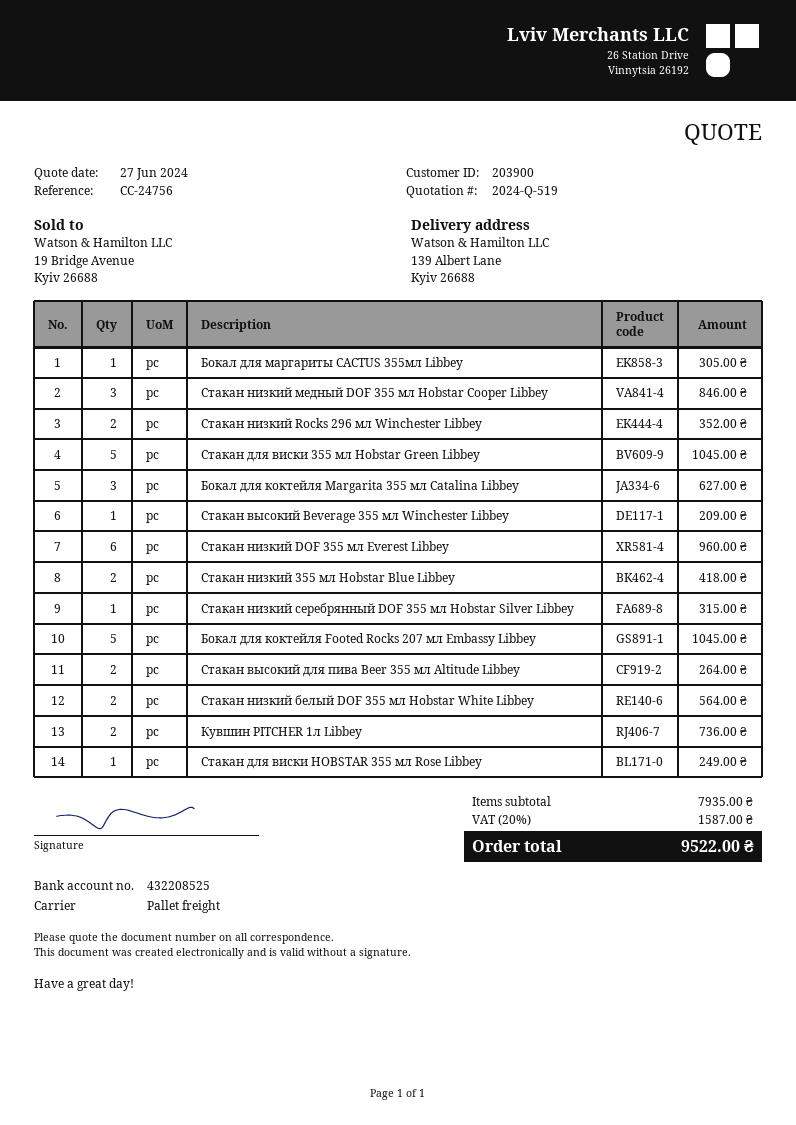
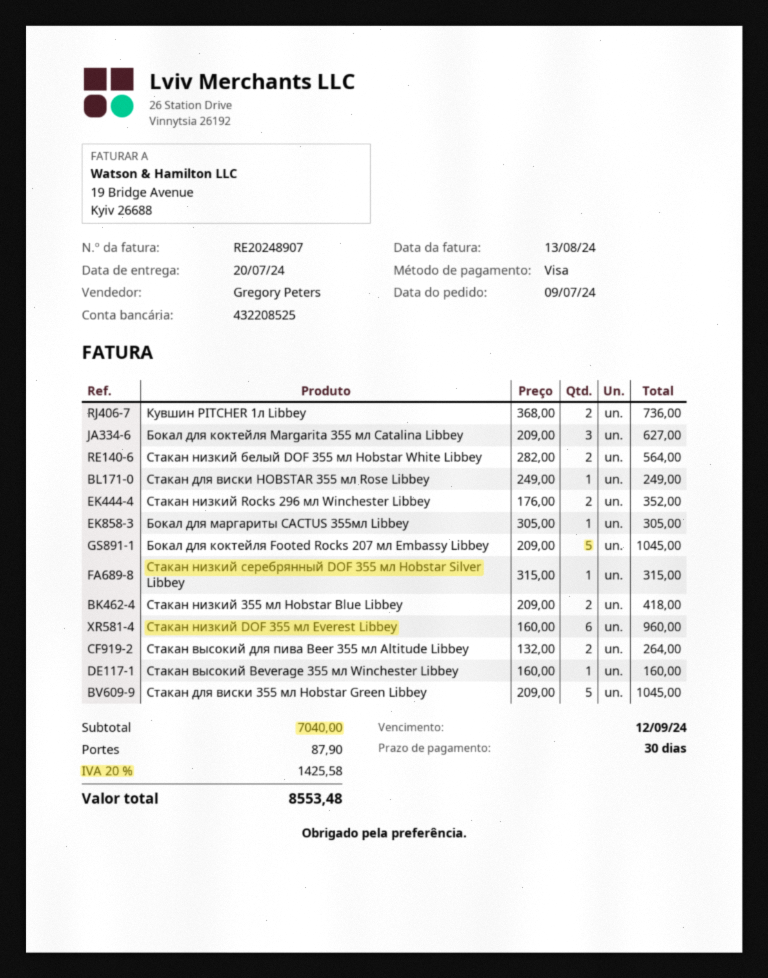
Стакан низкий медный DOF 355 мл Hobstar Cooper Libbey: 3 for 846.00 -> none
Стакан высокий Beverage 355 мл Winchester Libbey: 1 for 209.00 -> 1 for 160.00
subtotal: 7935.00 -> 7040.00
shipping: none -> 87.90
tax: 20% = 1587.00 -> 20% = 1425.58
total: 9522.00 -> 8553.48

